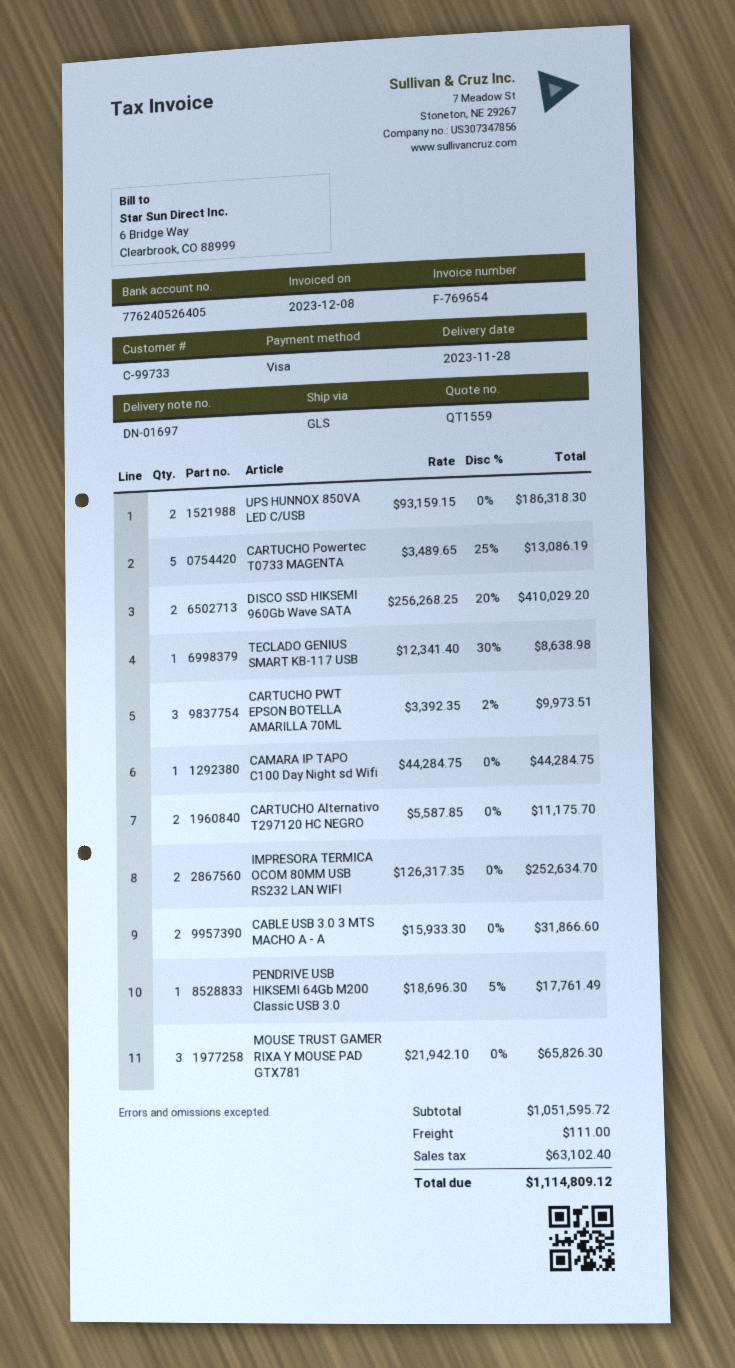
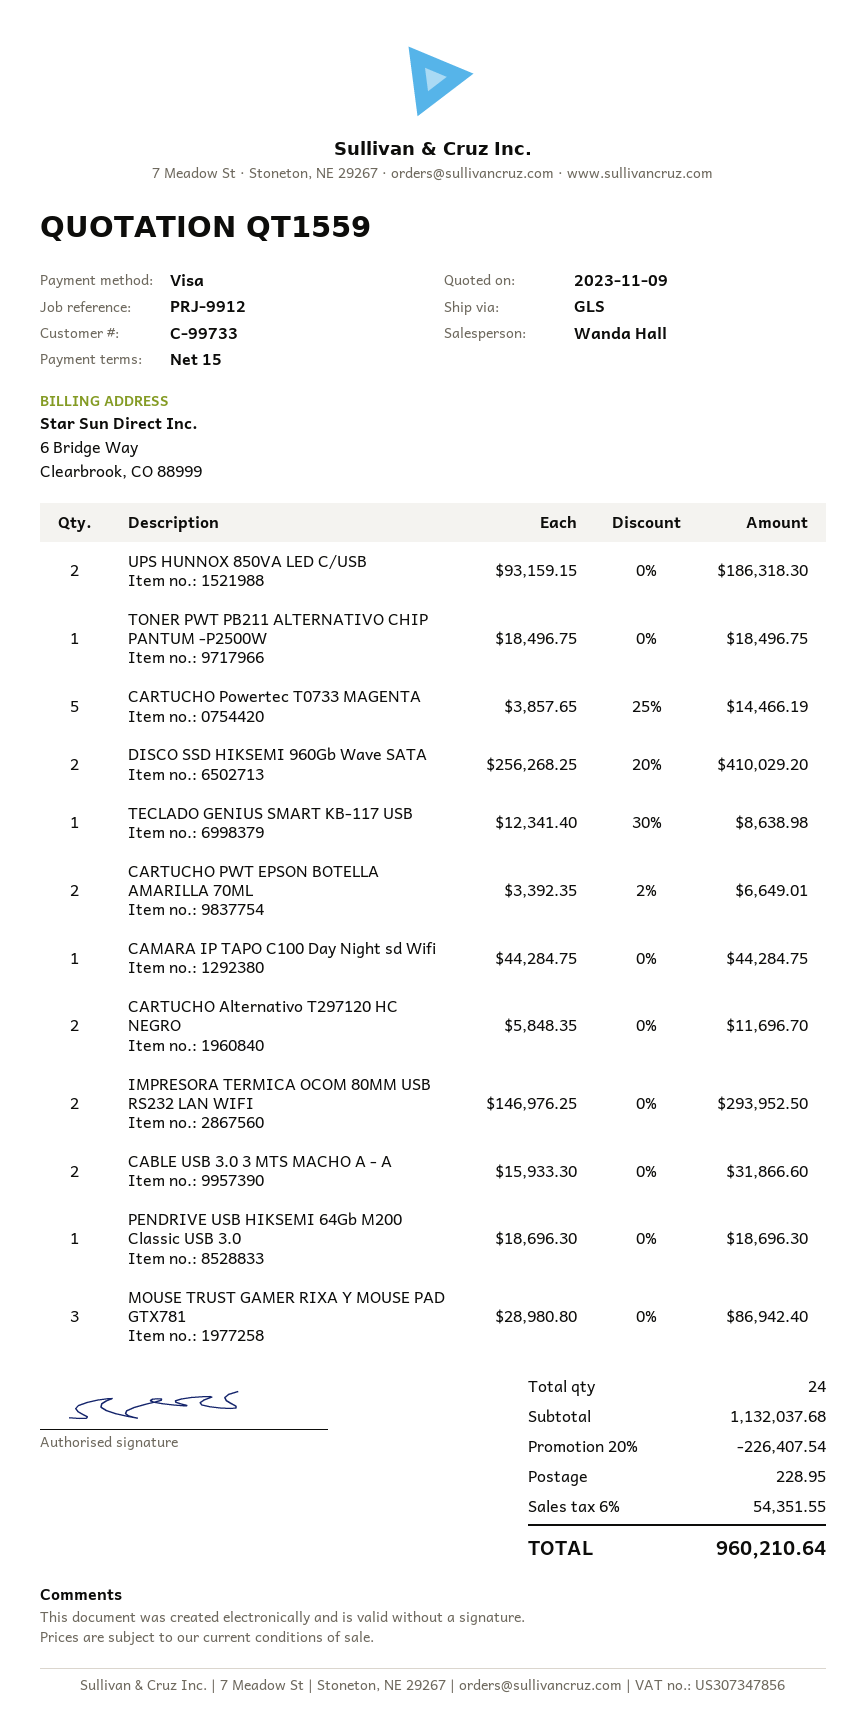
CARTUCHO Powertec T0733 MAGENTA: 5 x 3489.65 - 25% = 13086.19 -> 5 x 3857.65 - 25% = 14466.19
CARTUCHO PWT EPSON BOTELLA AMARILLA 70ML: 3 x 3392.35 - 2% = 9973.51 -> 2 x 3392.35 - 2% = 6649.01
CARTUCHO Alternativo T297120 HC NEGRO: 2 x 5587.85 = 11175.70 -> 2 x 5848.35 = 11696.70
IMPRESORA TERMICA OCOM 80MM USB RS232 LAN WIFI: 2 x 126317.35 = 252634.70 -> 2 x 146976.25 = 293952.50
PENDRIVE USB HIKSEMI 64Gb M200 Classic USB 3.0: 1 x 18696.30 - 5% = 17761.49 -> 1 x 18696.30 = 18696.30
MOUSE TRUST GAMER RIXA Y MOUSE PAD GTX781: 3 x 21942.10 = 65826.30 -> 3 x 28980.80 = 86942.40
TONER PWT PB211 ALTERNATIVO CHIP PANTUM -P2500W: none -> 1 x 18496.75 = 18496.75
subtotal: 1051595.72 -> 1132037.68
discount: none -> 20% = 226407.54
shipping: 111.00 -> 228.95
tax: 63102.40 -> 54351.55
total: 1114809.12 -> 960210.64

